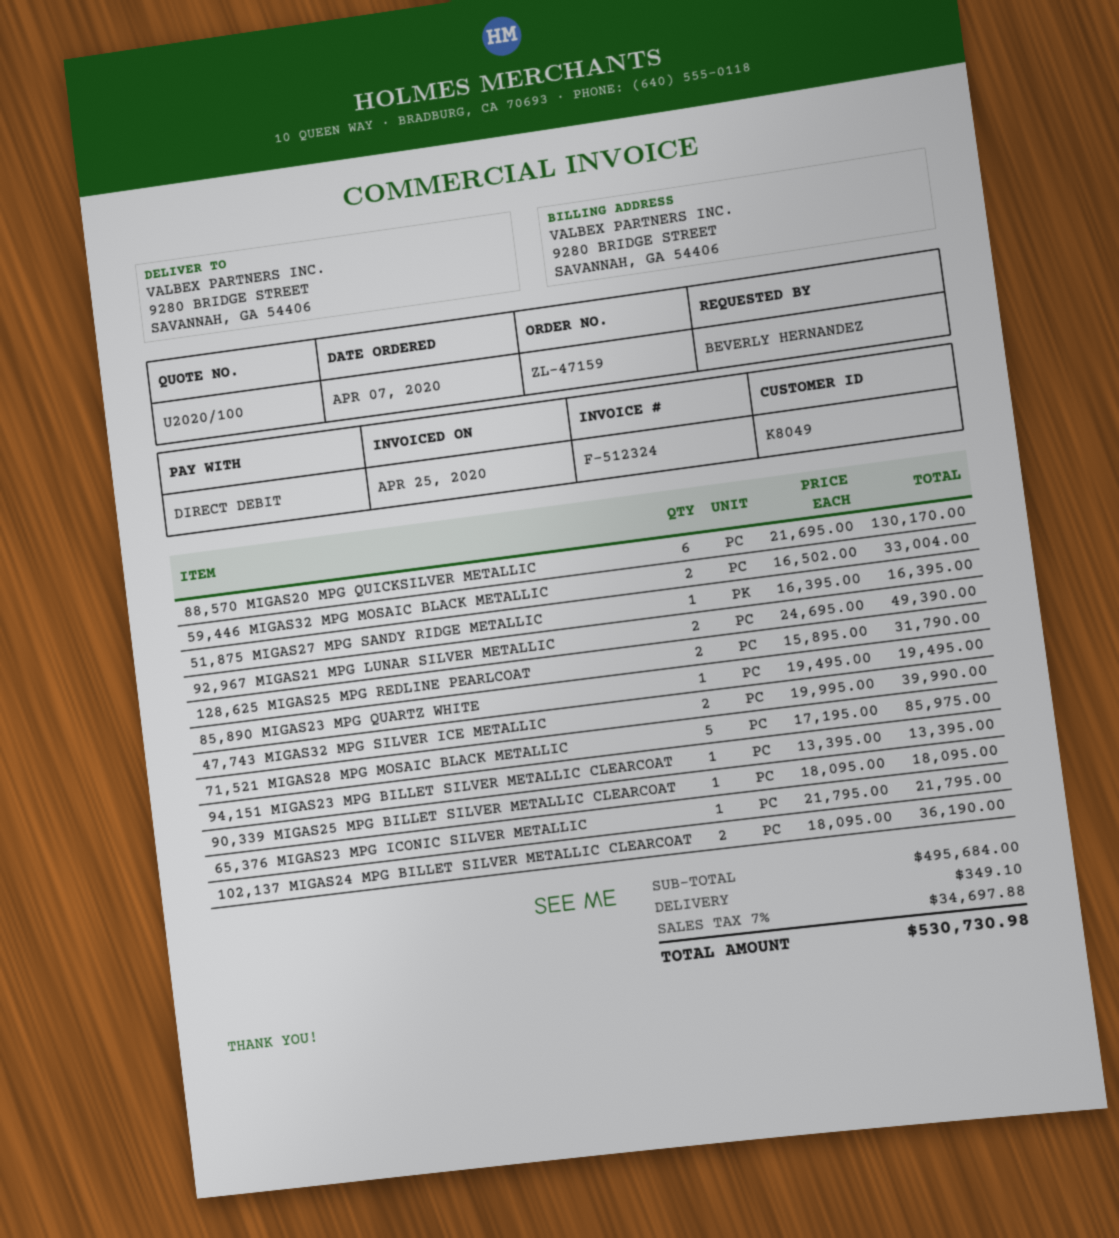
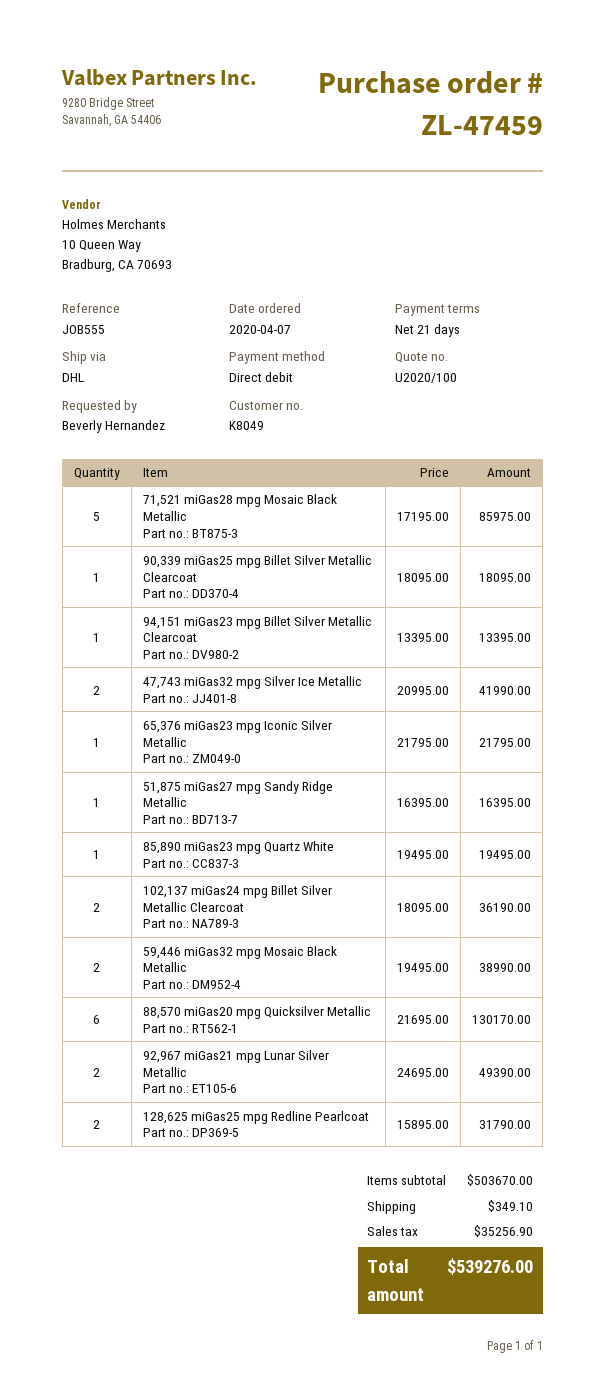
order number: ZL-47159 -> ZL-47459
59,446 MIGAS32 MPG MOSAIC BLACK METALLIC: 2 x 16502.00 = 33004.00 -> 2 x 19495.00 = 38990.00
47,743 MIGAS32 MPG SILVER ICE METALLIC: 2 x 19995.00 = 39990.00 -> 2 x 20995.00 = 41990.00
subtotal: 495684.00 -> 503670.00
tax: 34697.88 -> 35256.90
total: 530730.98 -> 539276.00

